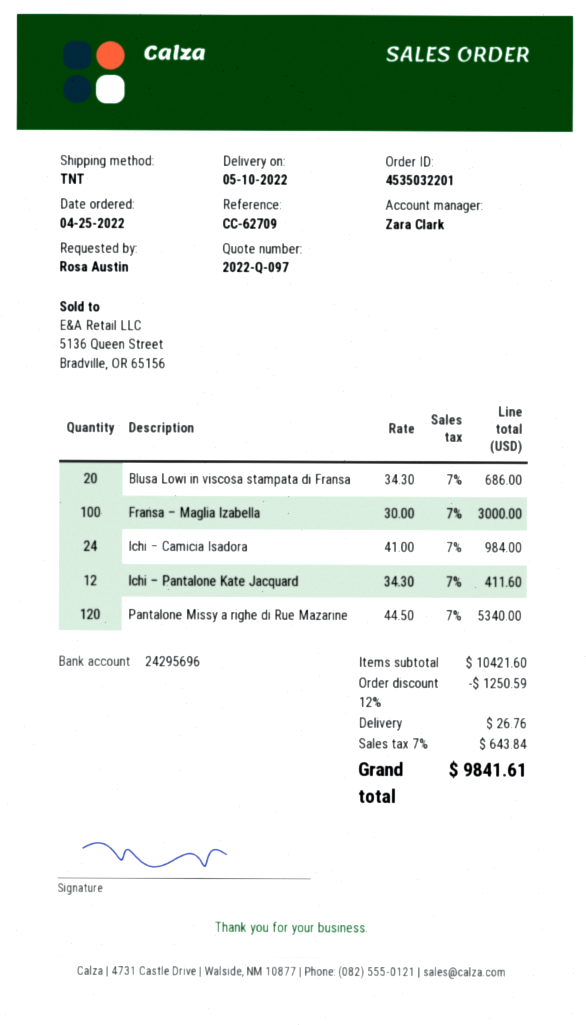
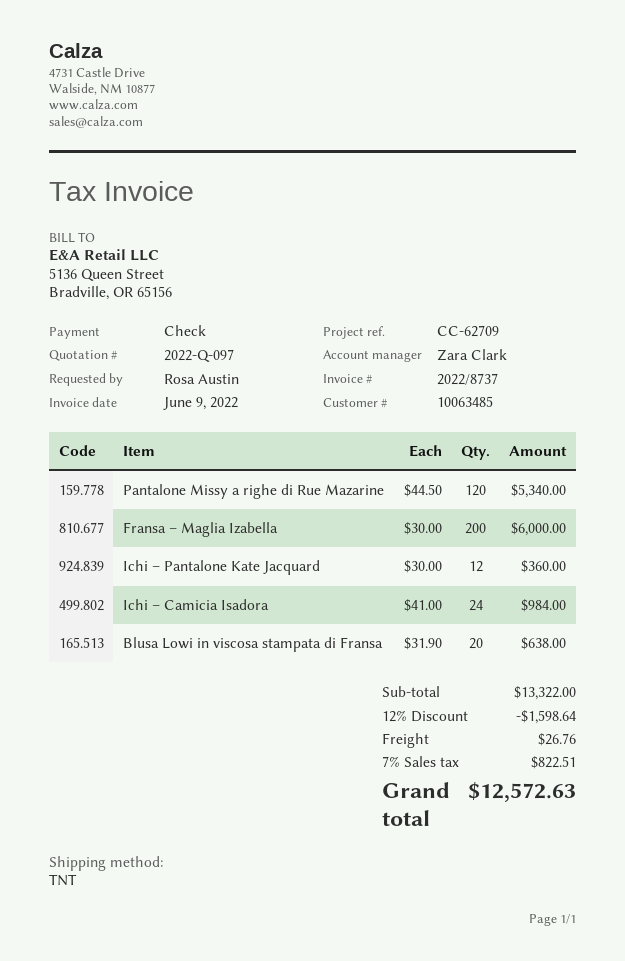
Blusa Lowi in viscosa stampata di Fransa: 20 x 34.30 = 686.00 -> 20 x 31.90 = 638.00
Fransa – Maglia Izabella: 100 x 30.00 = 3000.00 -> 200 x 30.00 = 6000.00
Ichi – Pantalone Kate Jacquard: 12 x 34.30 = 411.60 -> 12 x 30.00 = 360.00
subtotal: 10421.60 -> 13322.00
discount: 12% = 1250.59 -> 12% = 1598.64
tax: 7% = 643.84 -> 7% = 822.51
total: 9841.61 -> 12572.63

